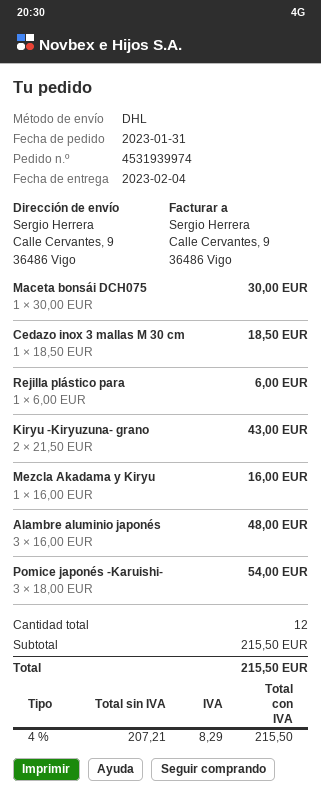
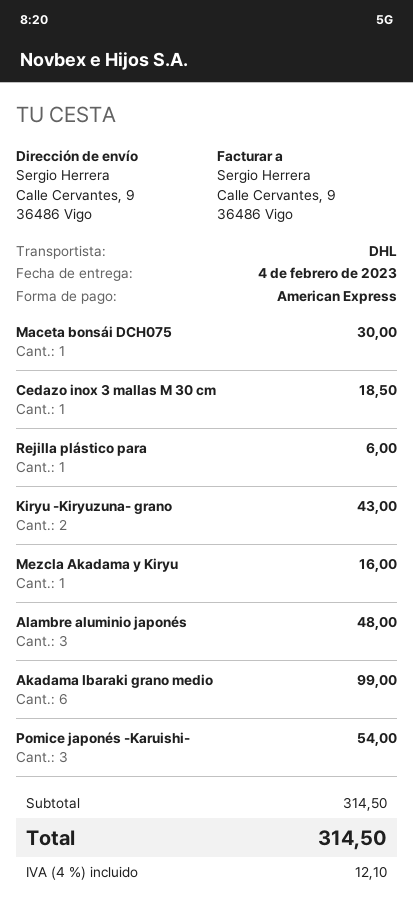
Akadama Ibaraki grano medio: none -> 6 for 99.00
subtotal: 215.50 -> 314.50
tax: 4% = 8.29 -> 4% = 12.10
total: 215.50 -> 314.50

